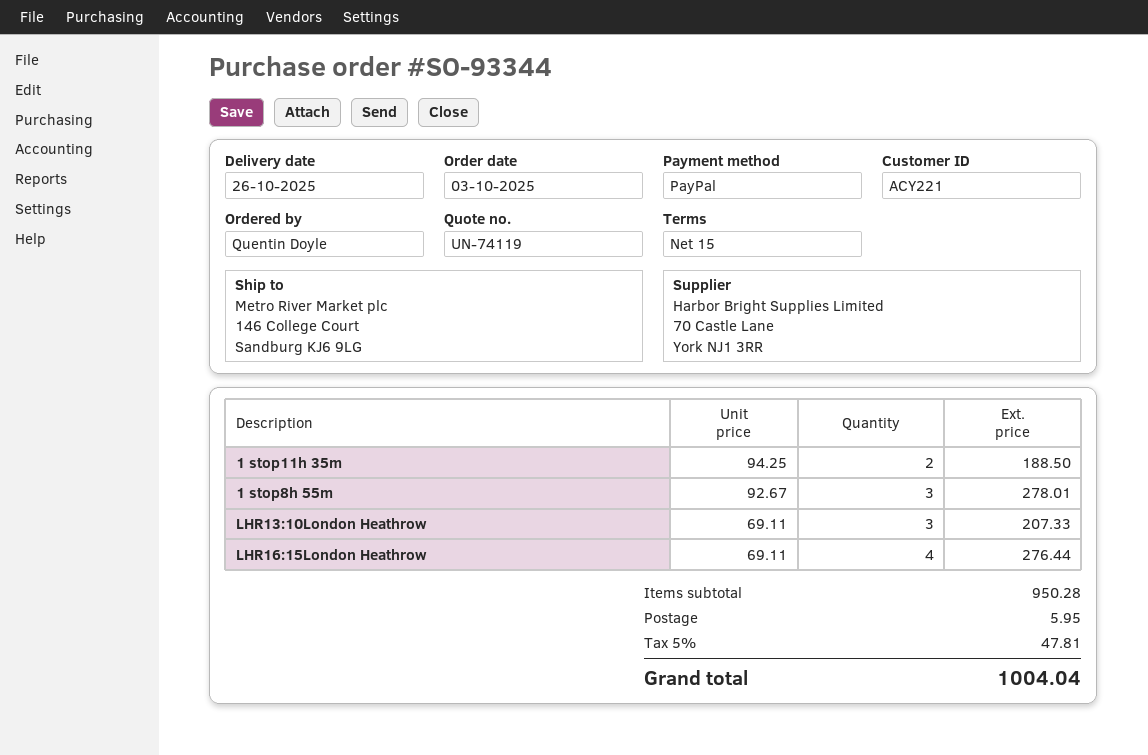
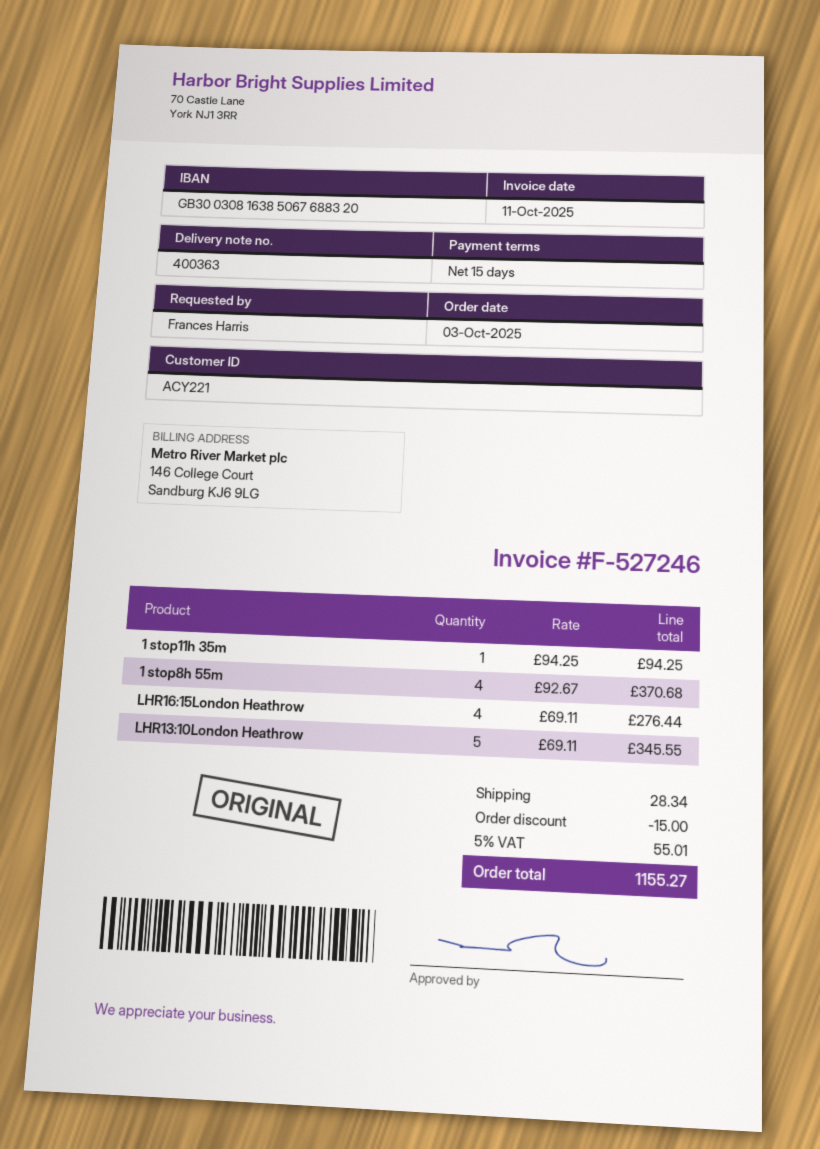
ordered by: Quentin Doyle -> Frances Harris
1 stop11h 35m: 2 x 94.25 = 188.50 -> 1 x 94.25 = 94.25
1 stop8h 55m: 3 x 92.67 = 278.01 -> 4 x 92.67 = 370.68
LHR13:10London Heathrow: 3 x 69.11 = 207.33 -> 5 x 69.11 = 345.55
discount: none -> 15.00
shipping: 5.95 -> 28.34
tax: 5% = 47.81 -> 5% = 55.01
total: 1004.04 -> 1155.27

